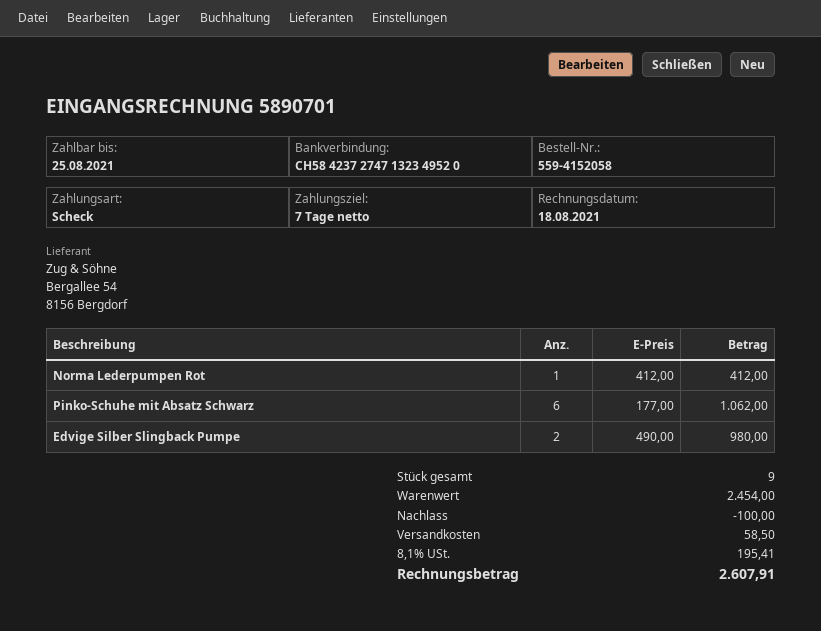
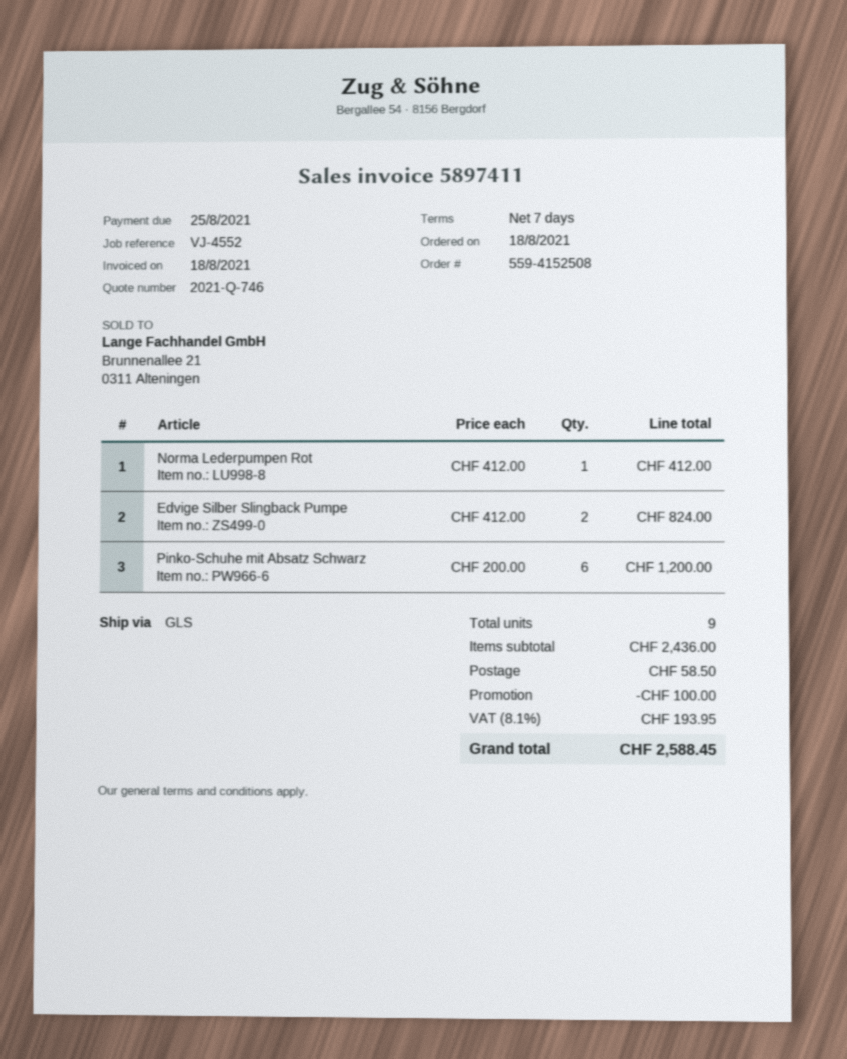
order number: 559-4152058 -> 559-4152508
invoice number: 5890701 -> 5897411
Pinko-Schuhe mit Absatz Schwarz: 6 x 177.00 = 1062.00 -> 6 x 200.00 = 1200.00
Edvige Silber Slingback Pumpe: 2 x 490.00 = 980.00 -> 2 x 412.00 = 824.00
subtotal: 2454.00 -> 2436.00
tax: 8.1% = 195.41 -> 8.1% = 193.95
total: 2607.91 -> 2588.45

